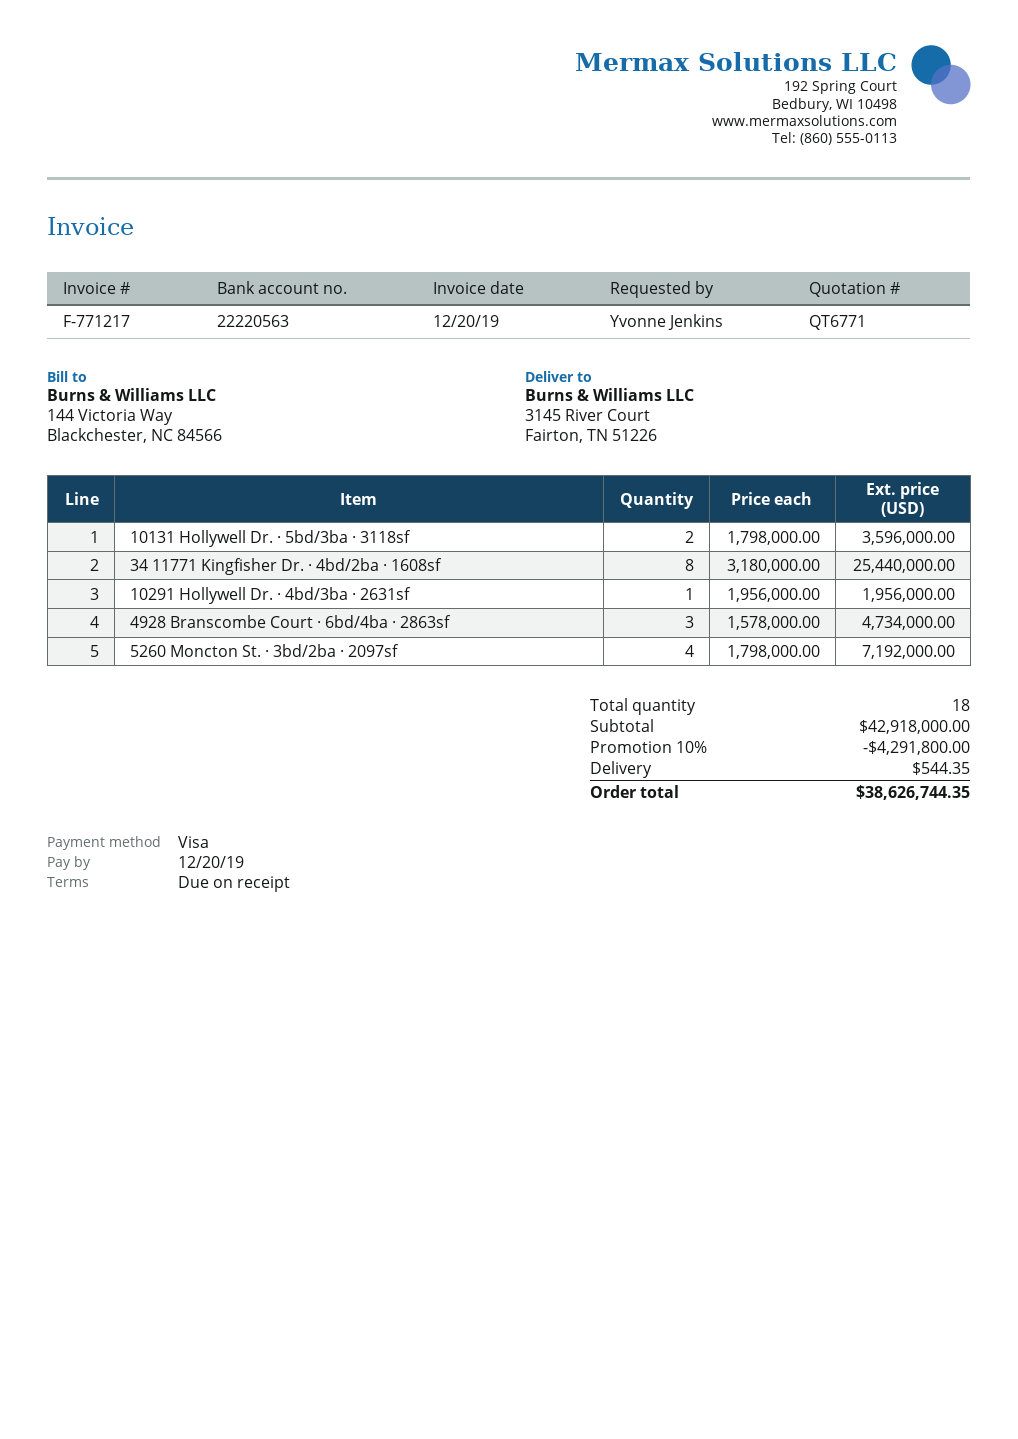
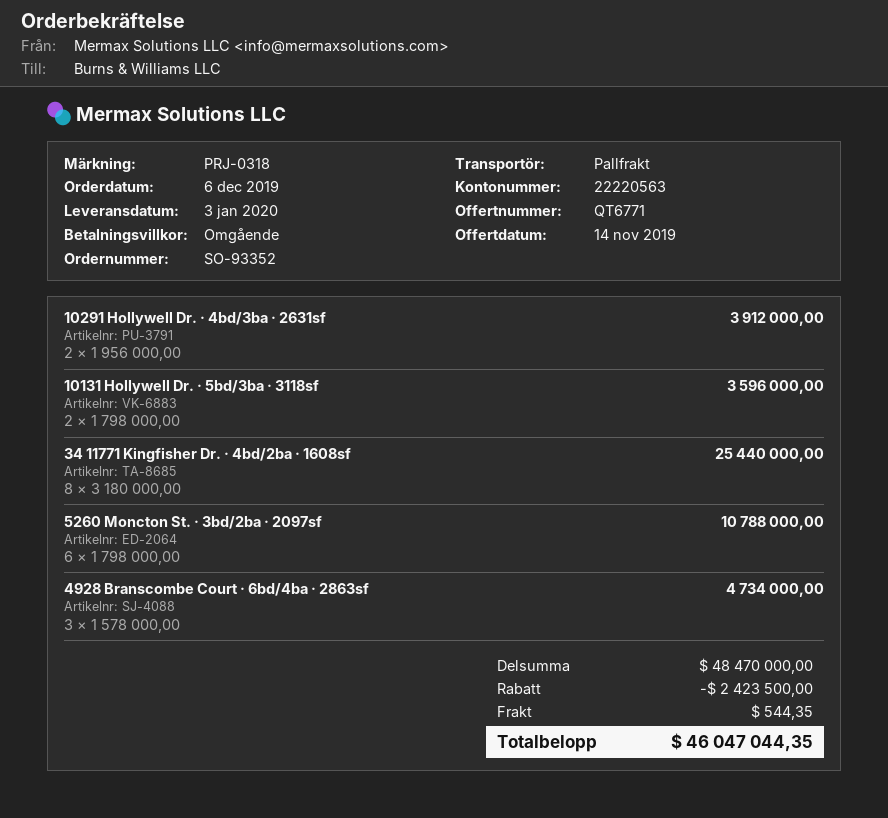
10291 Hollywell Dr. · 4bd/3ba · 2631sf: 1 x 1956000.00 = 1956000.00 -> 2 x 1956000.00 = 3912000.00
5260 Moncton St. · 3bd/2ba · 2097sf: 4 x 1798000.00 = 7192000.00 -> 6 x 1798000.00 = 10788000.00
subtotal: 42918000.00 -> 48470000.00
discount: 4291800.00 -> 2423500.00
total: 38626744.35 -> 46047044.35

